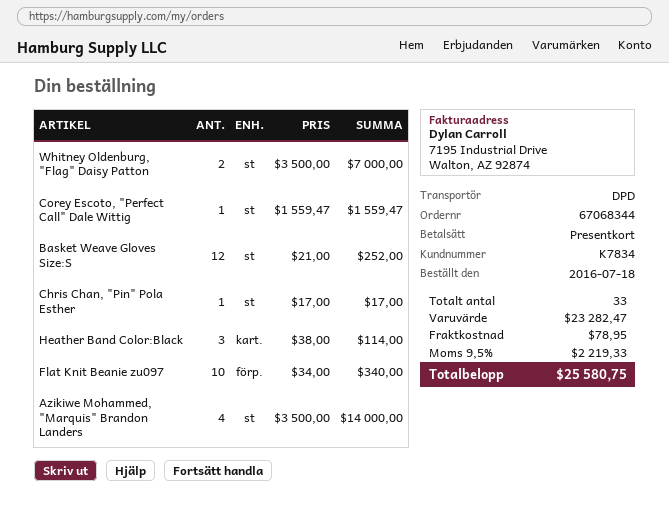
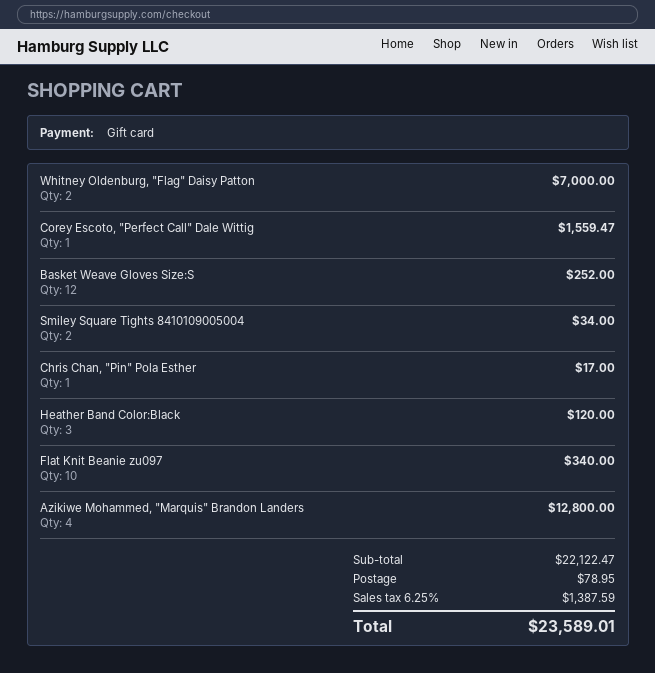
Heather Band Color:Black: 3 for 114.00 -> 3 for 120.00
Azikiwe Mohammed, "Marquis" Brandon Landers: 4 for 14000.00 -> 4 for 12800.00
Smiley Square Tights 8410109005004: none -> 2 for 34.00
subtotal: 23282.47 -> 22122.47
tax: 9.5% = 2219.33 -> 6.25% = 1387.59
total: 25580.75 -> 23589.01

